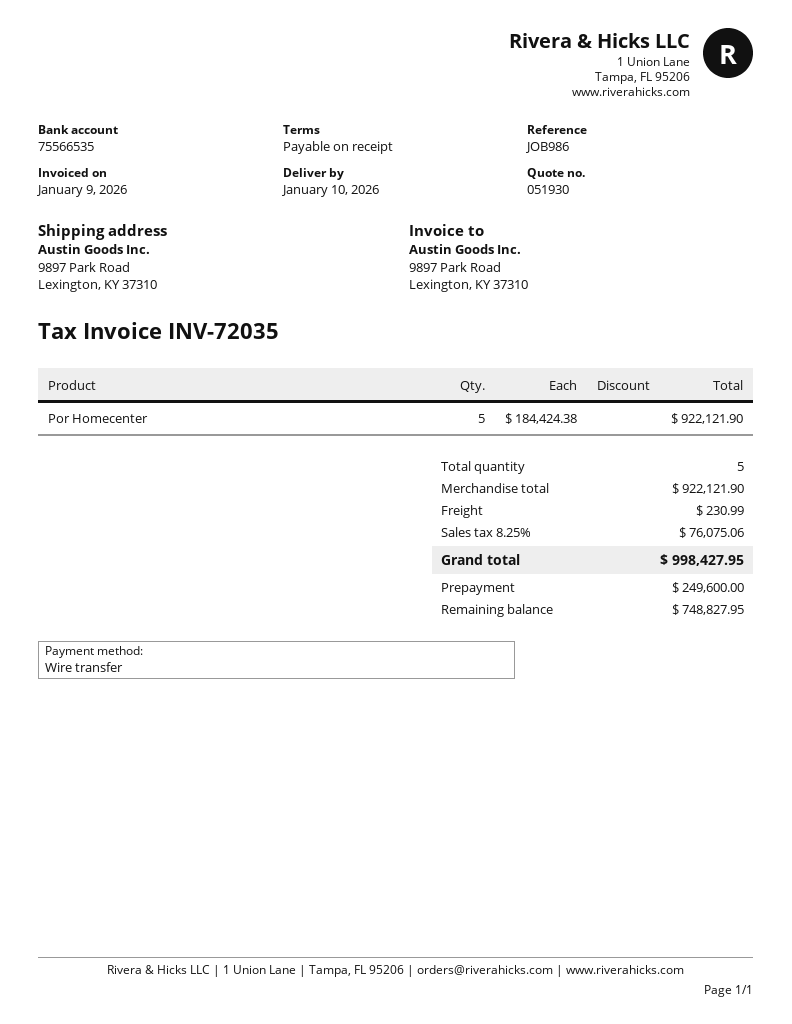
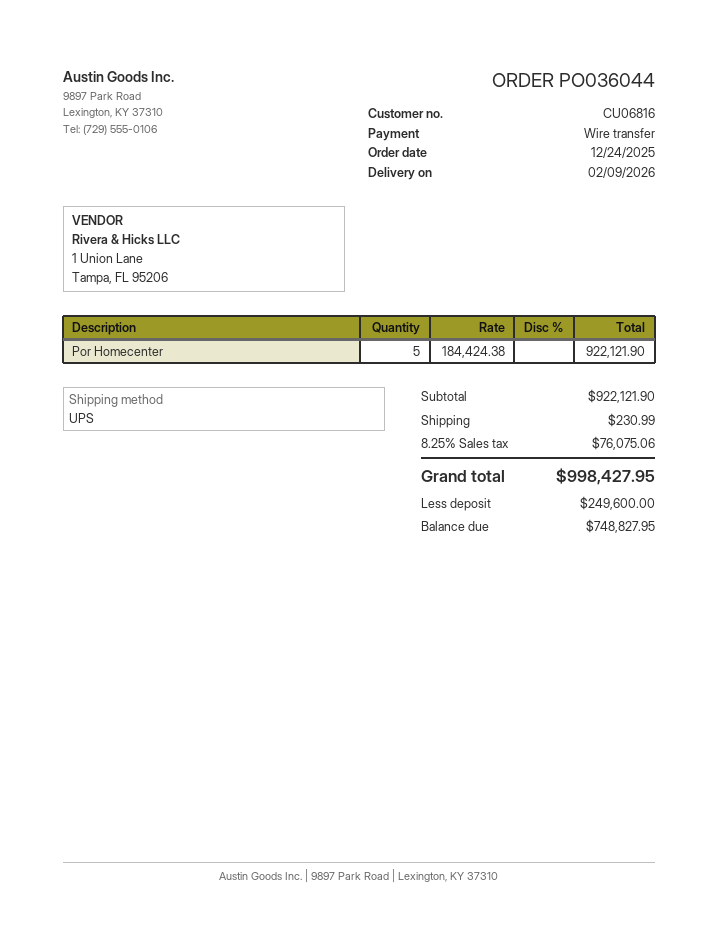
delivery date: 2026-01-10 -> 2026-02-09

